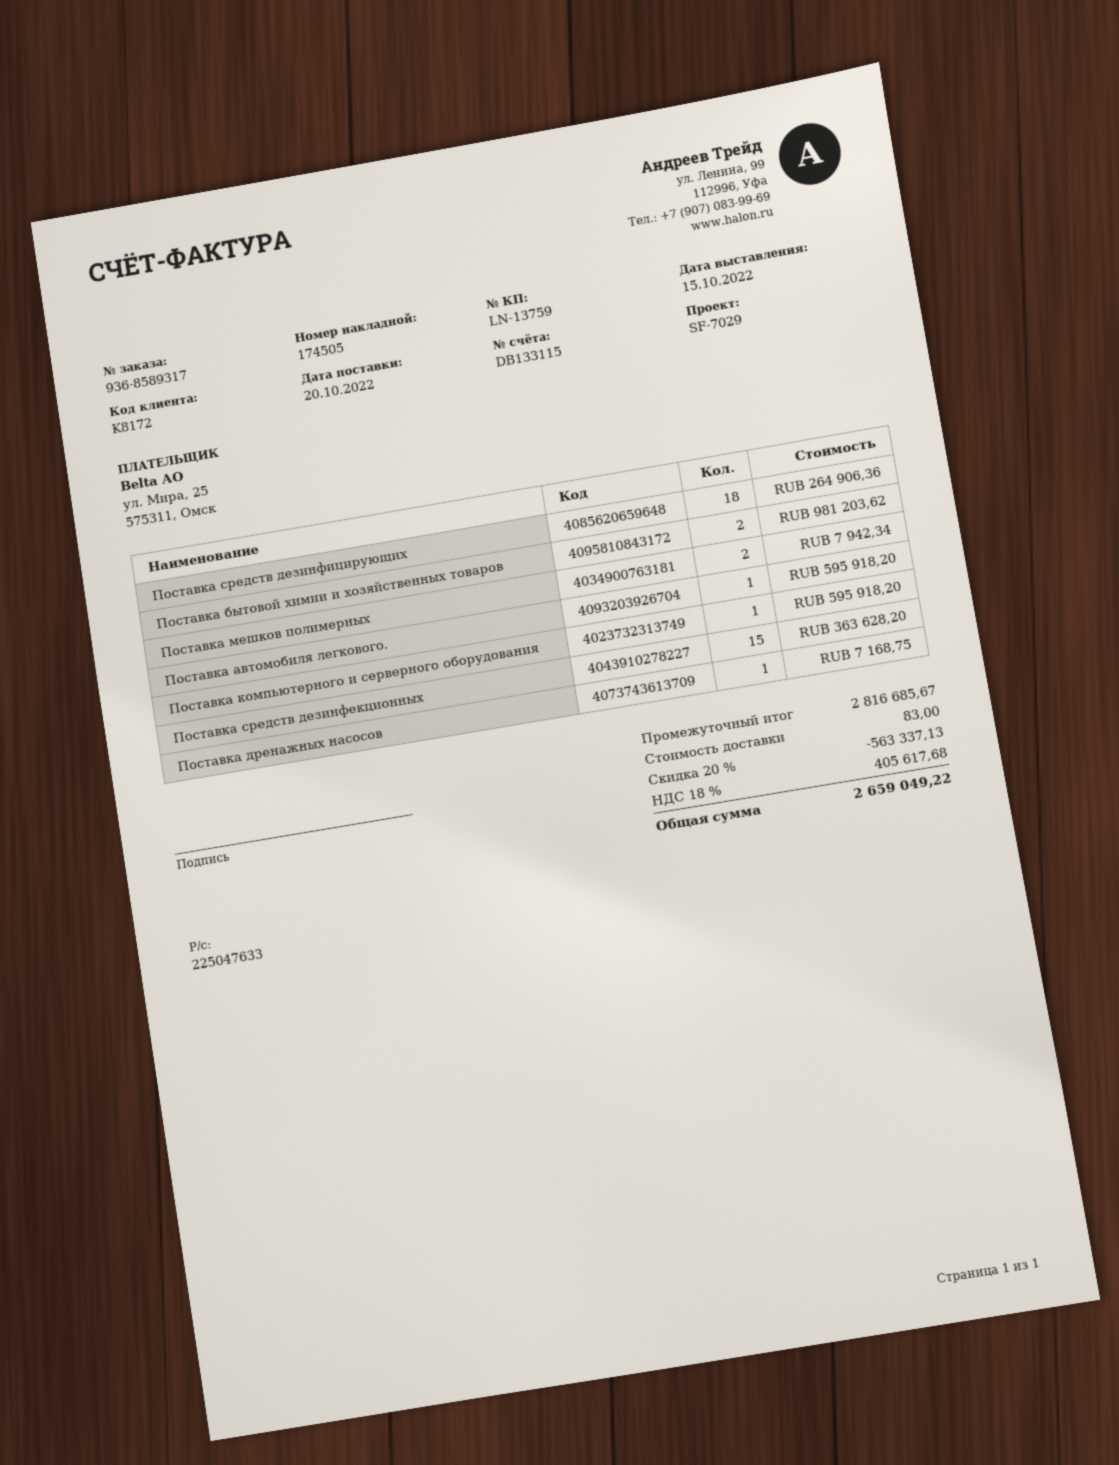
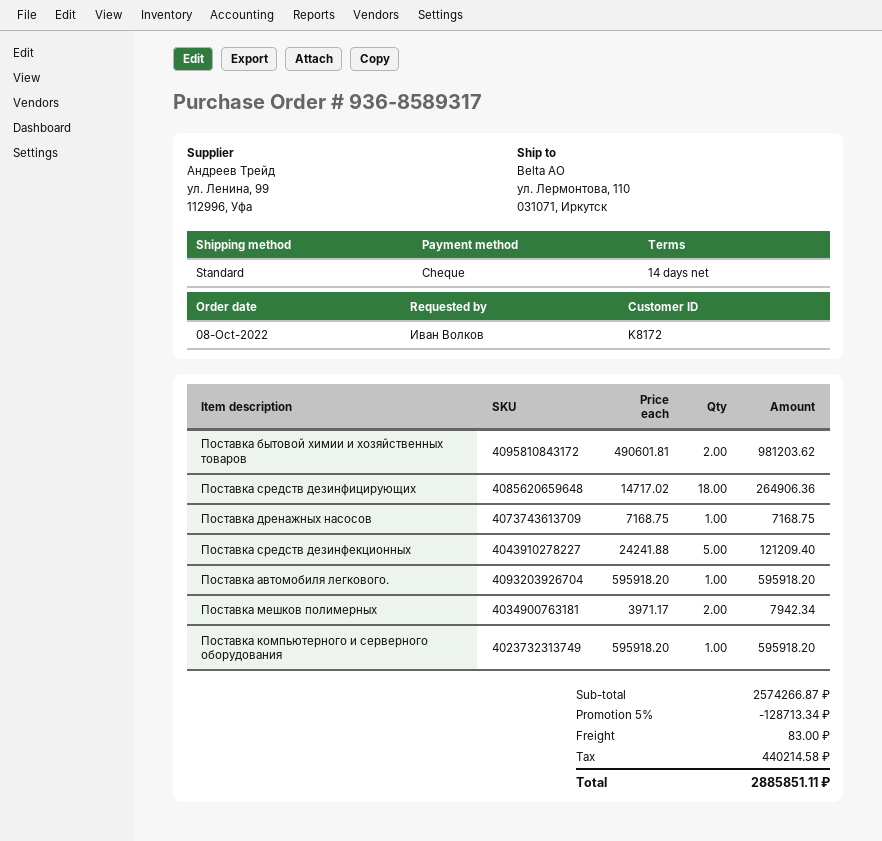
Поставка средств дезинфекционных: 15 for 363628.20 -> 5 for 121209.40
subtotal: 2816685.67 -> 2574266.87
discount: 20% = 563337.13 -> 5% = 128713.34
tax: 405617.68 -> 440214.58
total: 2659049.22 -> 2885851.11

